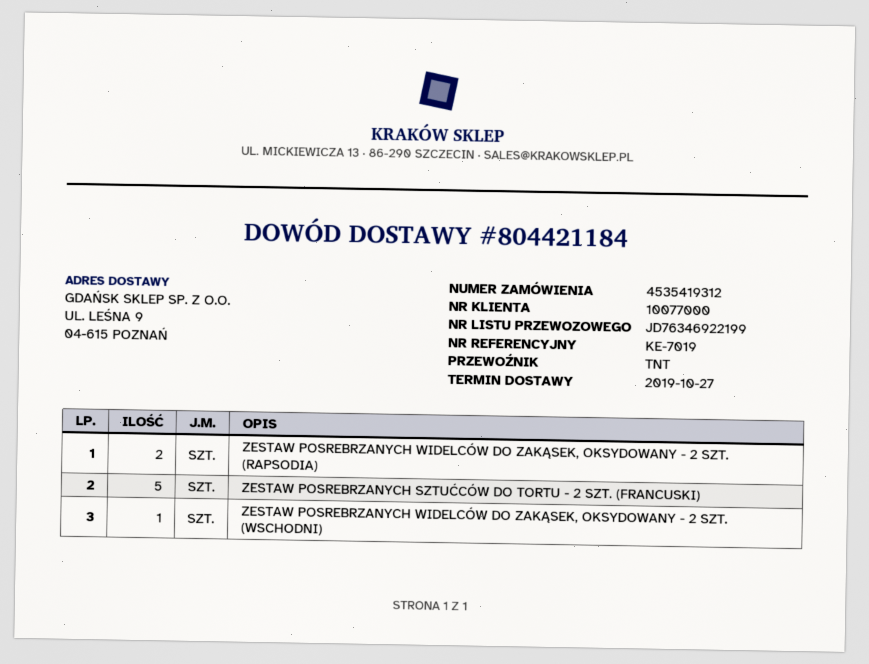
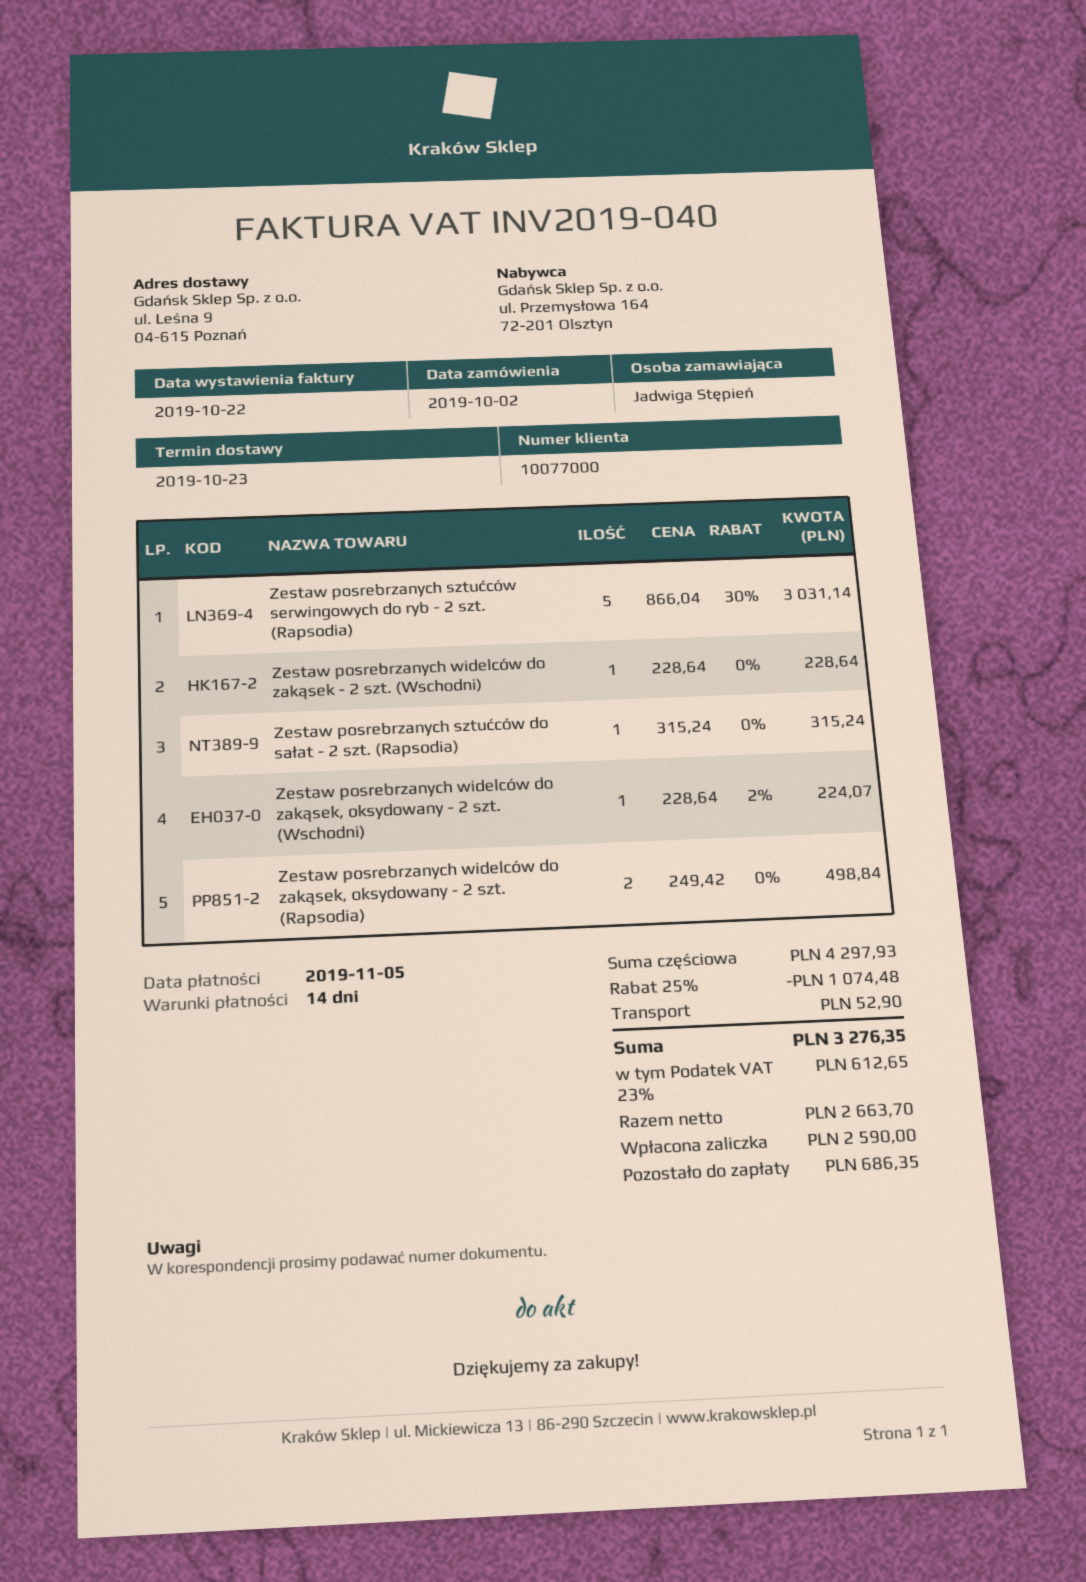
delivery date: 2019-10-27 -> 2019-10-23
ZESTAW POSREBRZANYCH SZTUĆCÓW DO TORTU - 2 SZT. (FRANCUSKI): 5 -> none
Zestaw posrebrzanych sztućców serwingowych do ryb - 2 szt. (Rapsodia): none -> 5
Zestaw posrebrzanych widelców do zakąsek - 2 szt. (Wschodni): none -> 1
Zestaw posrebrzanych sztućców do sałat - 2 szt. (Rapsodia): none -> 1

